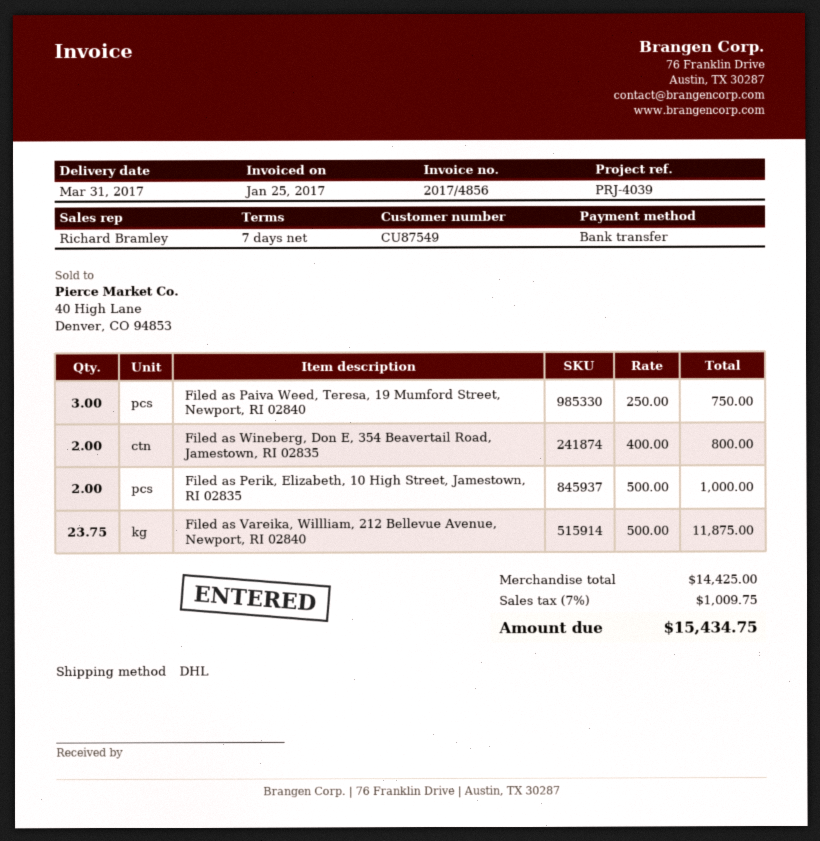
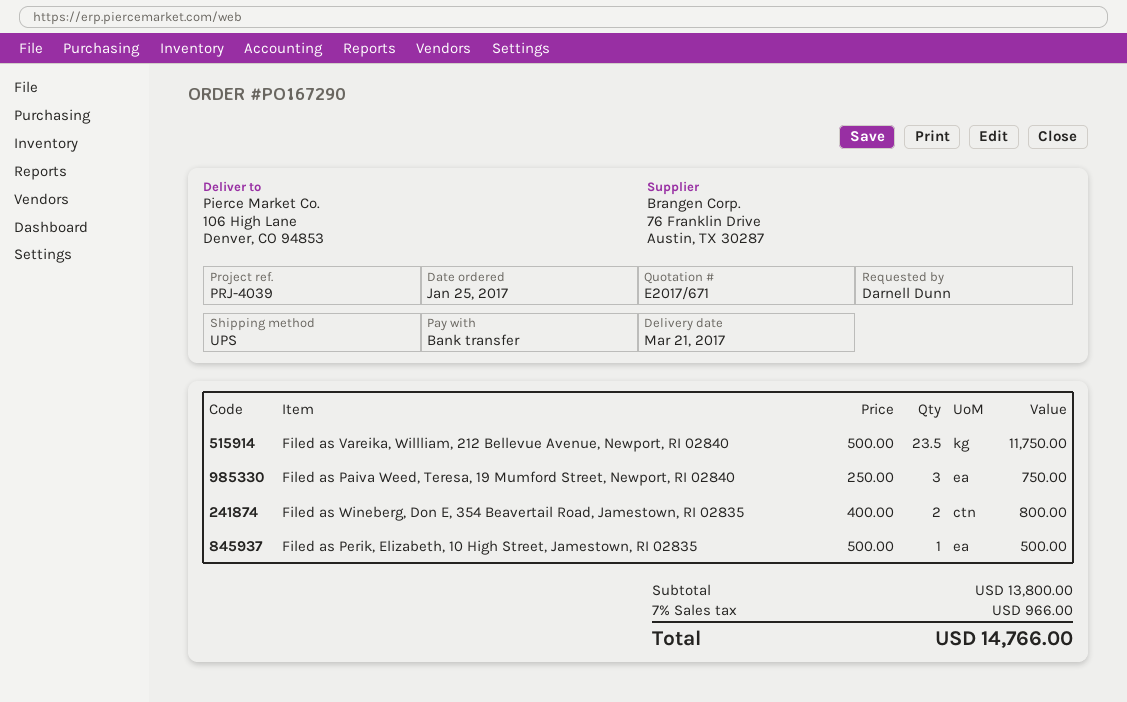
delivery date: 2017-03-31 -> 2017-03-21
shipping method: DHL -> UPS
Filed as Perik, Elizabeth, 10 High Street, Jamestown, RI 02835: 2 x 500.00 = 1000.00 -> 1 x 500.00 = 500.00
Filed as Vareika, Willliam, 212 Bellevue Avenue, Newport, RI 02840: 23.75 x 500.00 = 11875.00 -> 23.5 x 500.00 = 11750.00
subtotal: 14425.00 -> 13800.00
tax: 7% = 1009.75 -> 7% = 966.00
total: 15434.75 -> 14766.00

